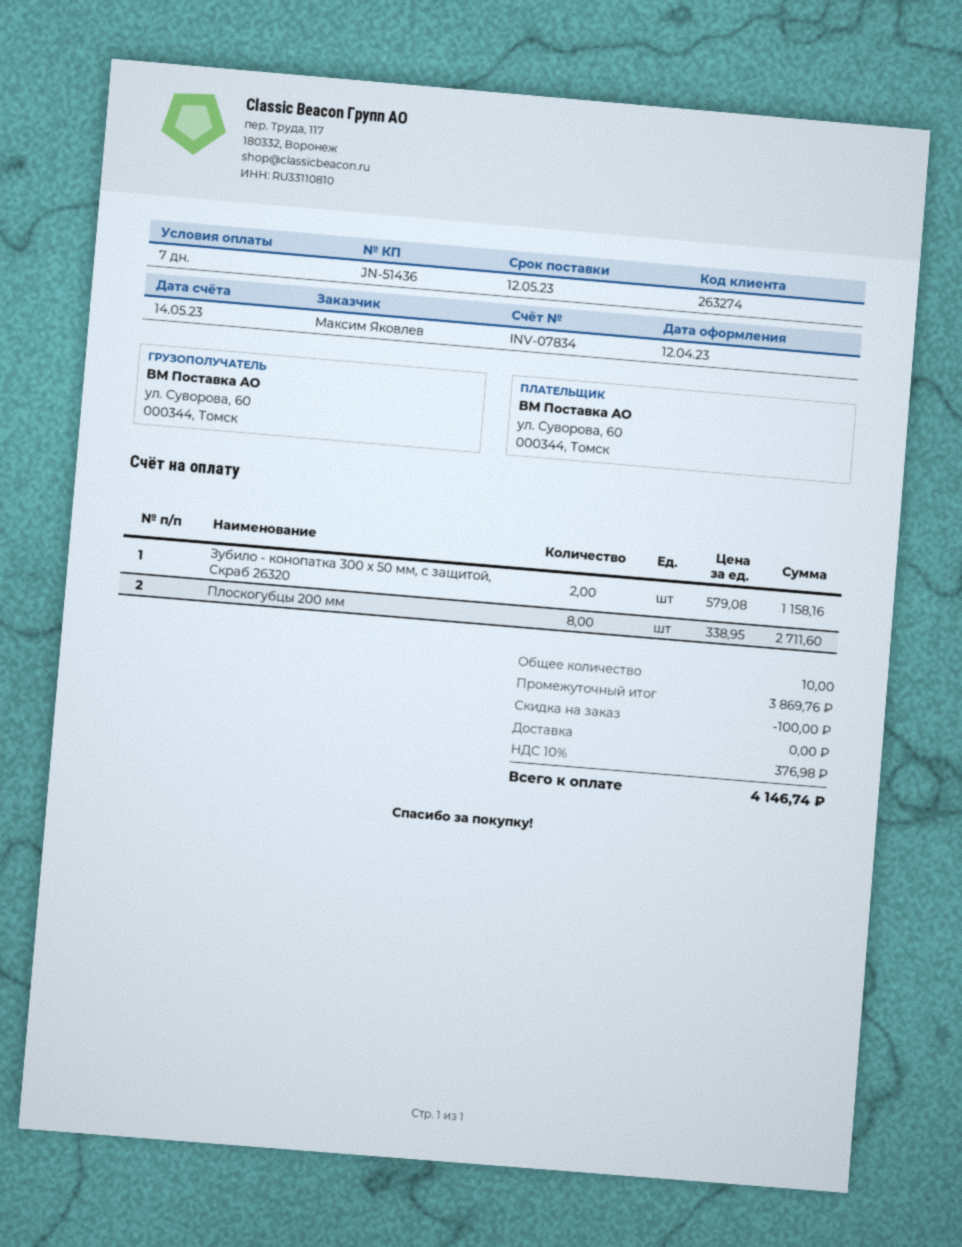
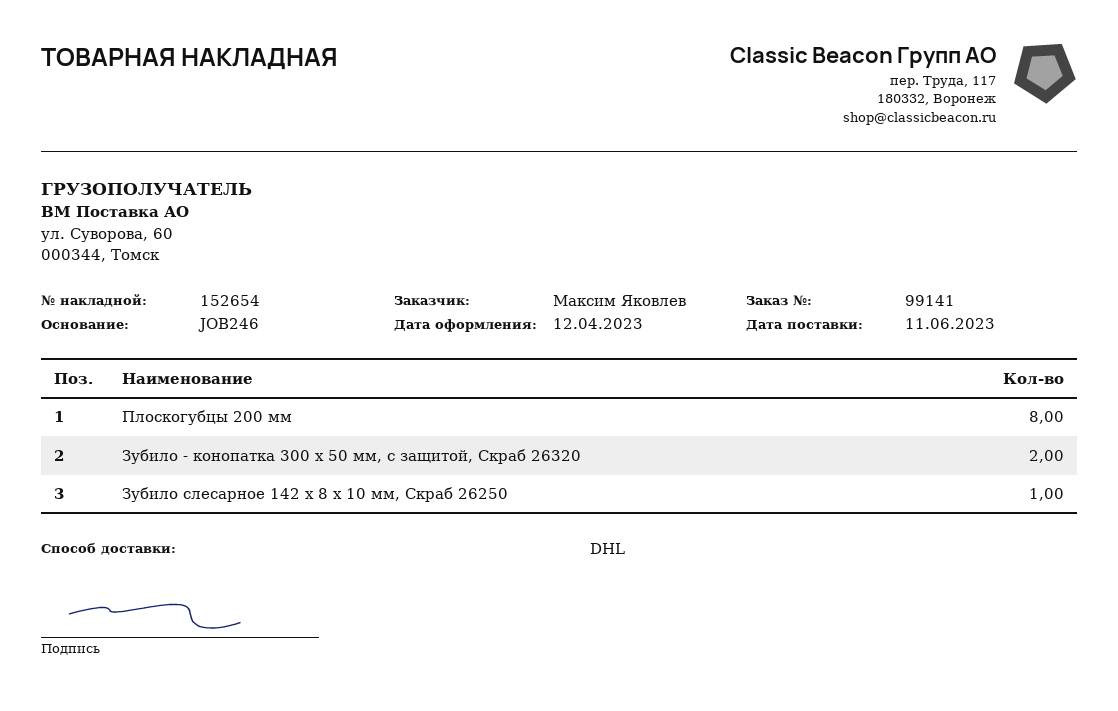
delivery date: 2023-05-12 -> 2023-06-11
Зубило слесарное 142 х 8 х 10 мм, Скраб 26250: none -> 1

